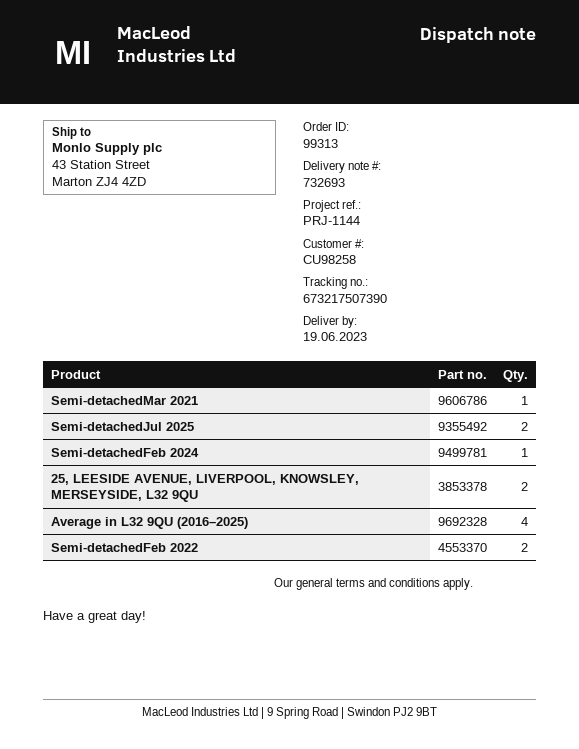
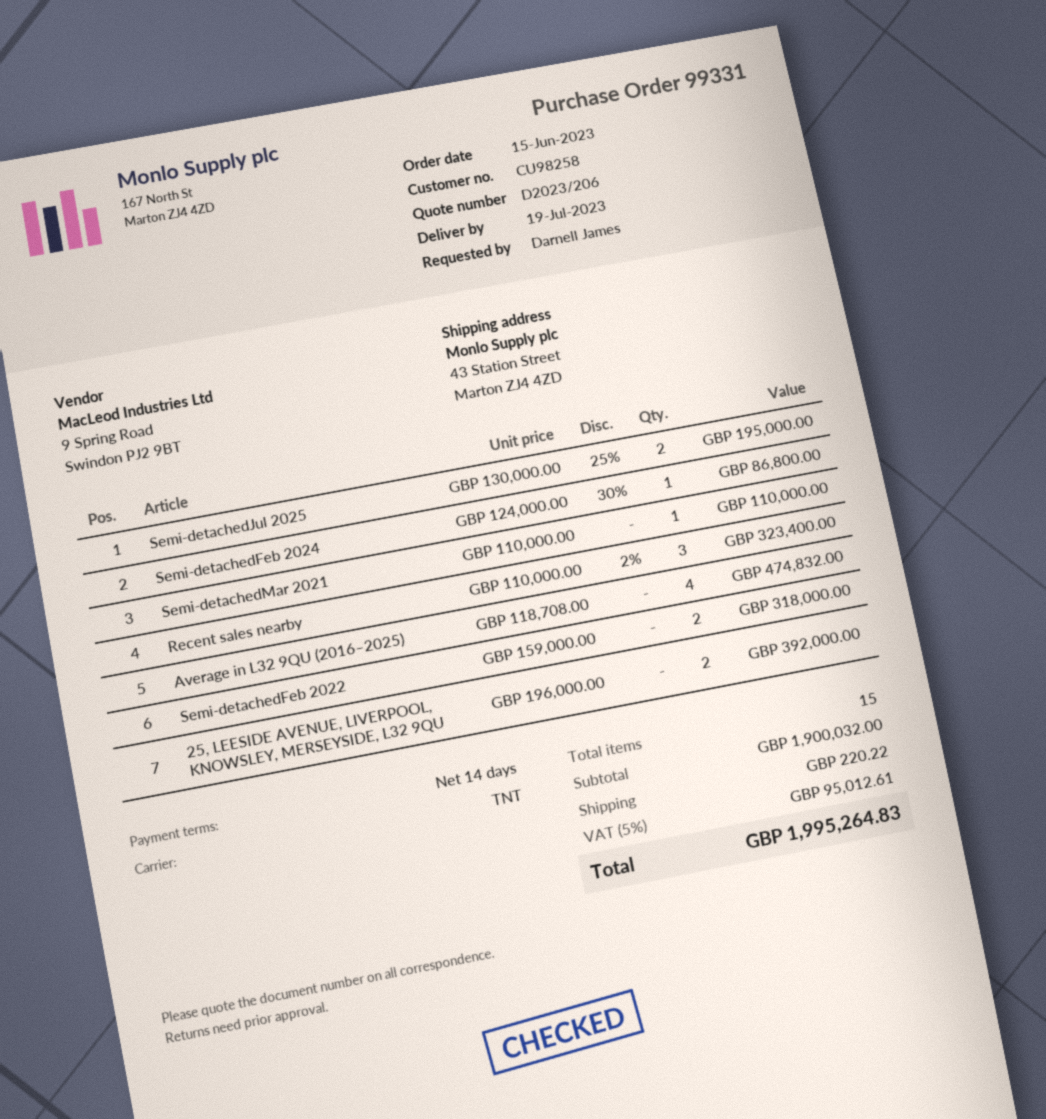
order number: 99313 -> 99331
delivery date: 2023-06-19 -> 2023-07-19
Recent sales nearby: none -> 3

